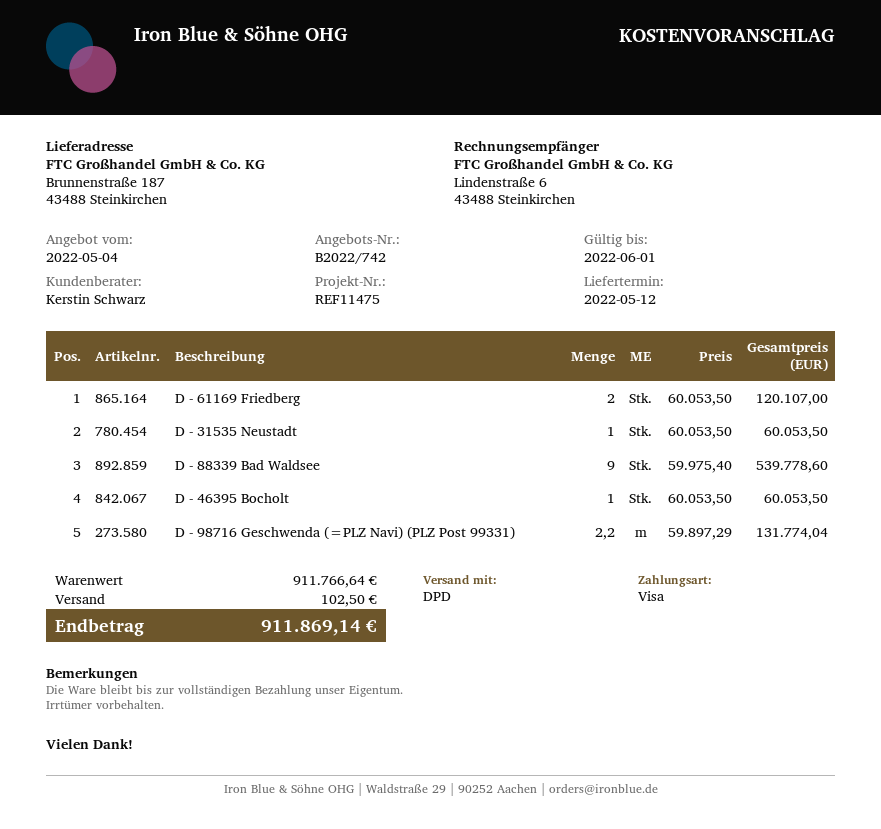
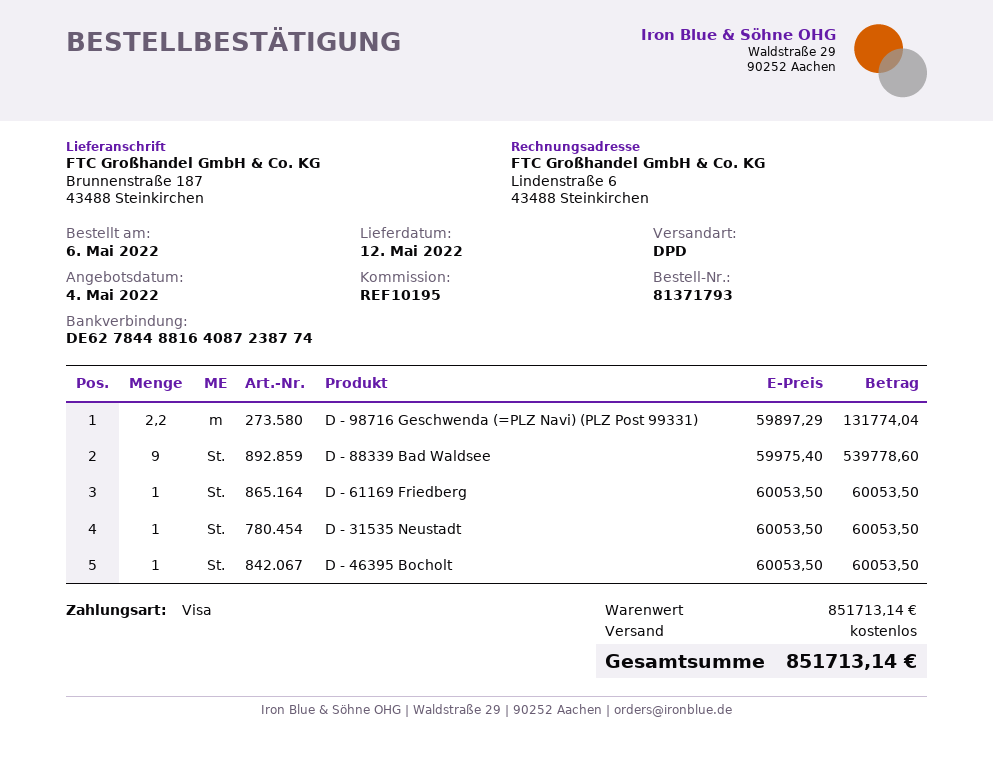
reference: REF11475 -> REF10195
D - 61169 Friedberg: 2 x 60053.50 = 120107.00 -> 1 x 60053.50 = 60053.50
subtotal: 911766.64 -> 851713.14
shipping: 102.50 -> 0.00
total: 911869.14 -> 851713.14

